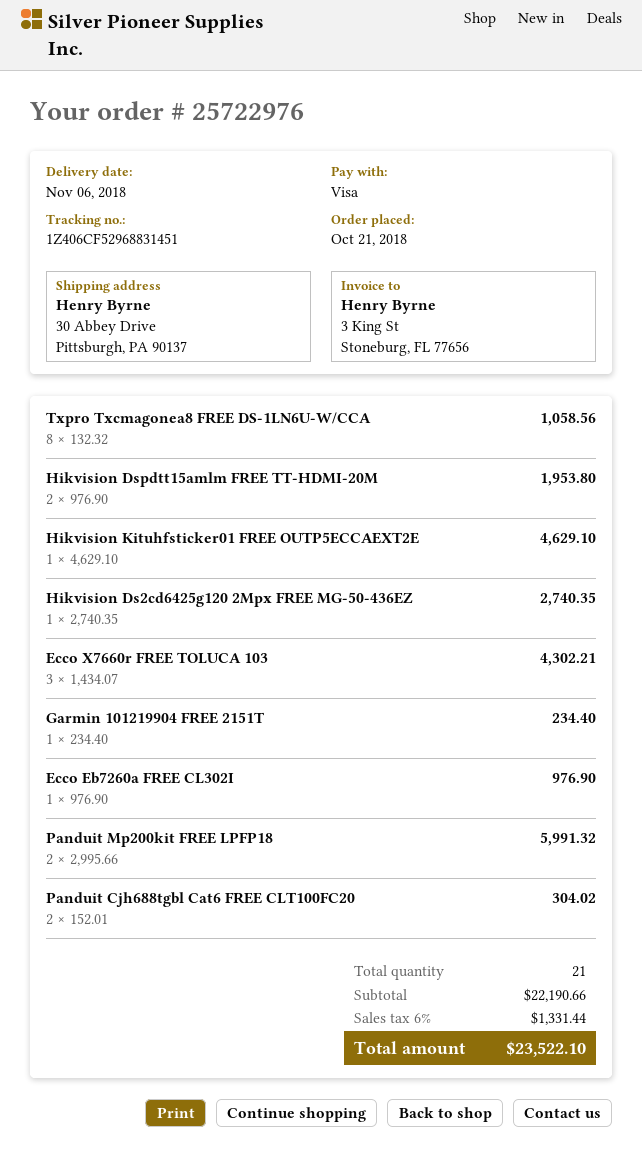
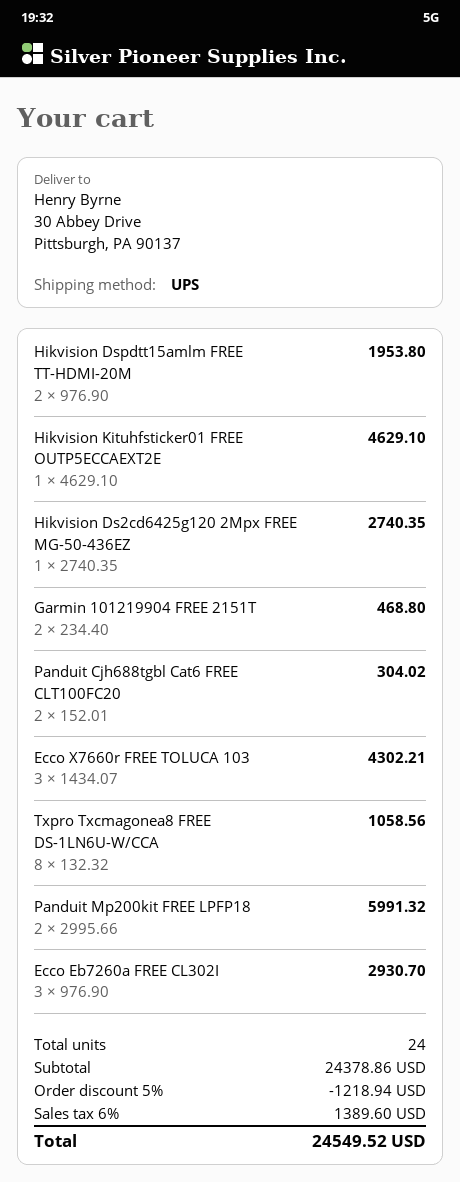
Garmin 101219904 FREE 2151T: 1 x 234.40 = 234.40 -> 2 x 234.40 = 468.80
Ecco Eb7260a FREE CL302I: 1 x 976.90 = 976.90 -> 3 x 976.90 = 2930.70
total quantity: 21 -> 24
subtotal: 22190.66 -> 24378.86
discount: none -> 5% = 1218.94
tax: 6% = 1331.44 -> 6% = 1389.60
total: 23522.10 -> 24549.52

